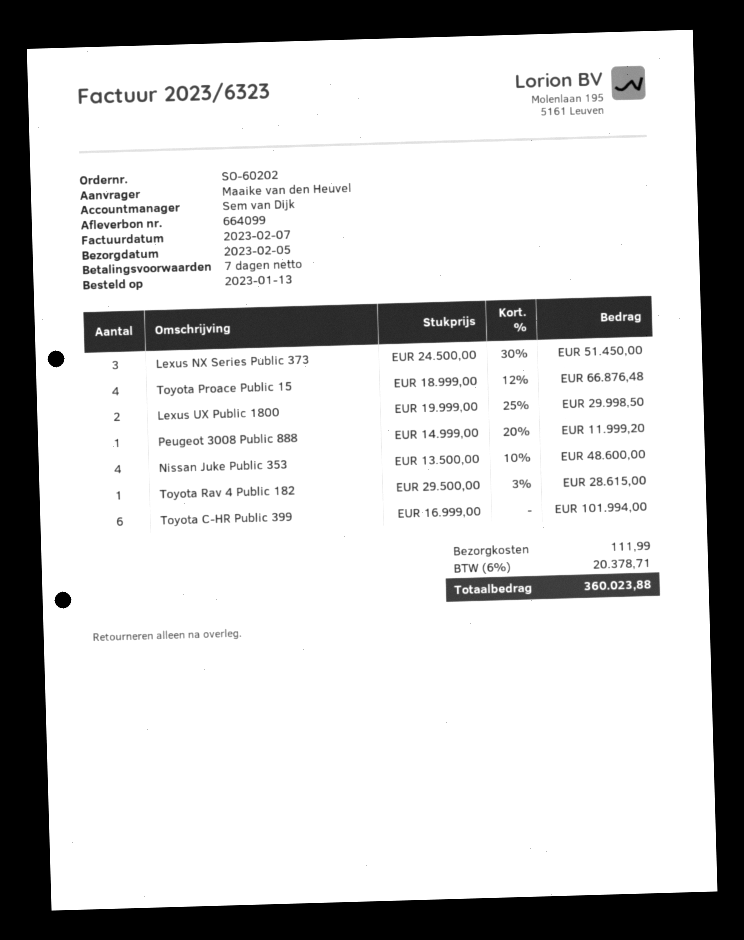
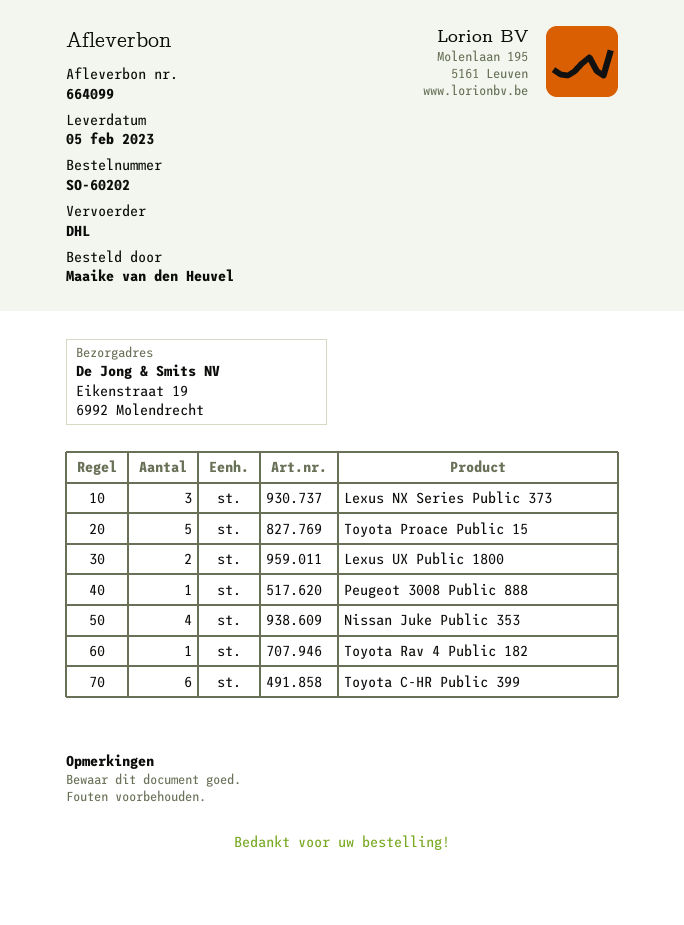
Toyota Proace Public 15: 4 -> 5

